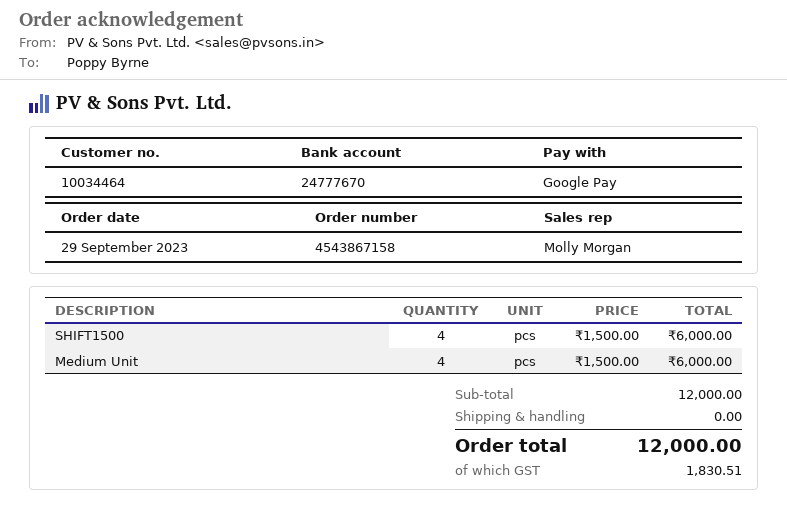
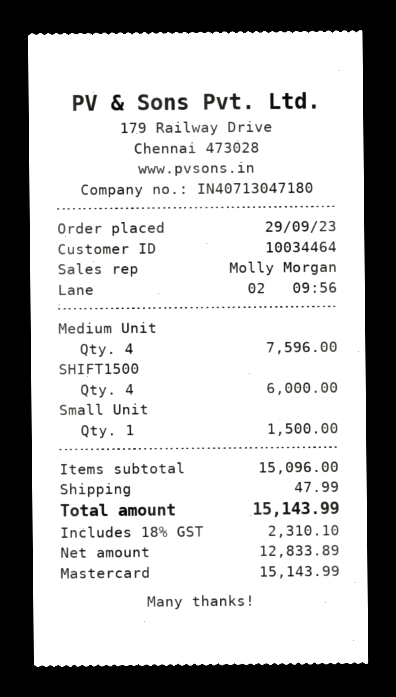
payment method: Google Pay -> Mastercard
Medium Unit: 4 for 6000.00 -> 4 for 7596.00
Small Unit: none -> 1 for 1500.00
subtotal: 12000.00 -> 15096.00
shipping: 0.00 -> 47.99
tax: 1830.51 -> 2310.10
total: 12000.00 -> 15143.99

